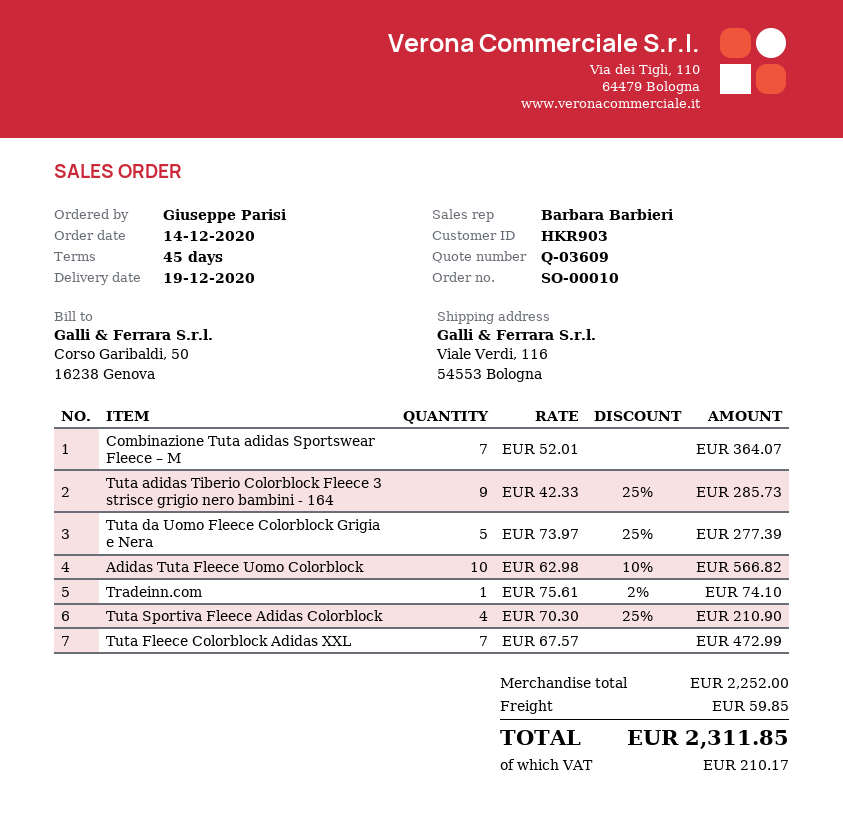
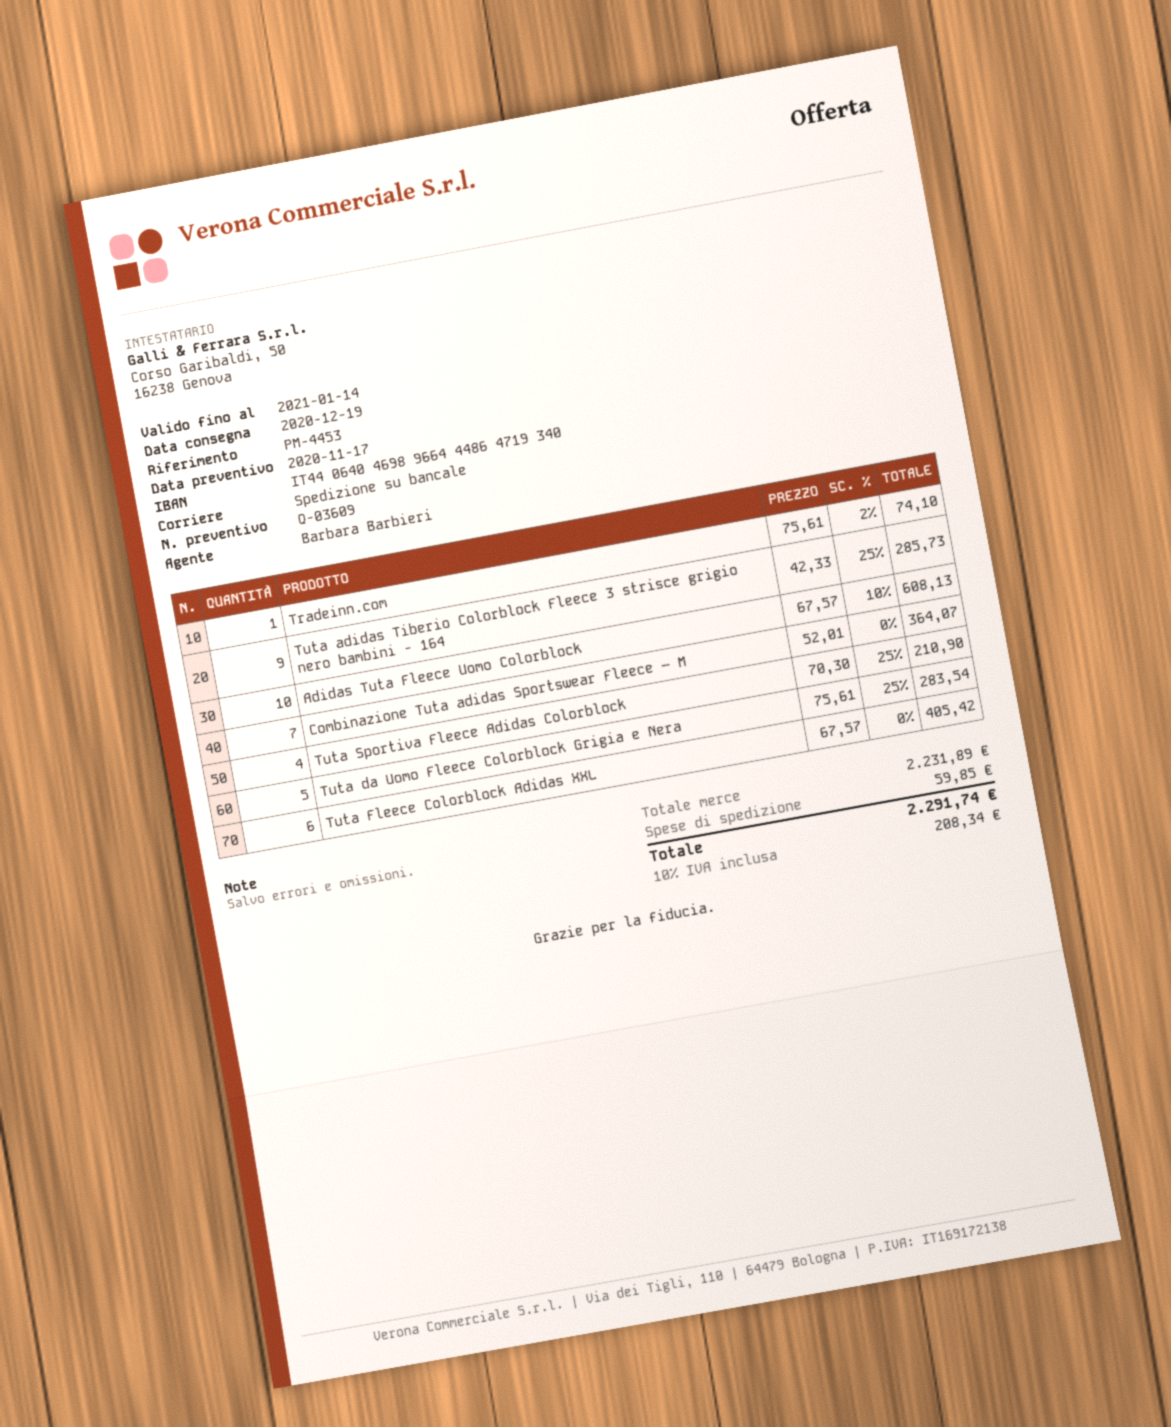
Tuta da Uomo Fleece Colorblock Grigia e Nera: 5 x 73.97 - 25% = 277.39 -> 5 x 75.61 - 25% = 283.54
Adidas Tuta Fleece Uomo Colorblock: 10 x 62.98 - 10% = 566.82 -> 10 x 67.57 - 10% = 608.13
Tuta Fleece Colorblock Adidas XXL: 7 x 67.57 = 472.99 -> 6 x 67.57 = 405.42
subtotal: 2252.00 -> 2231.89
tax: 210.17 -> 208.34
total: 2311.85 -> 2291.74

